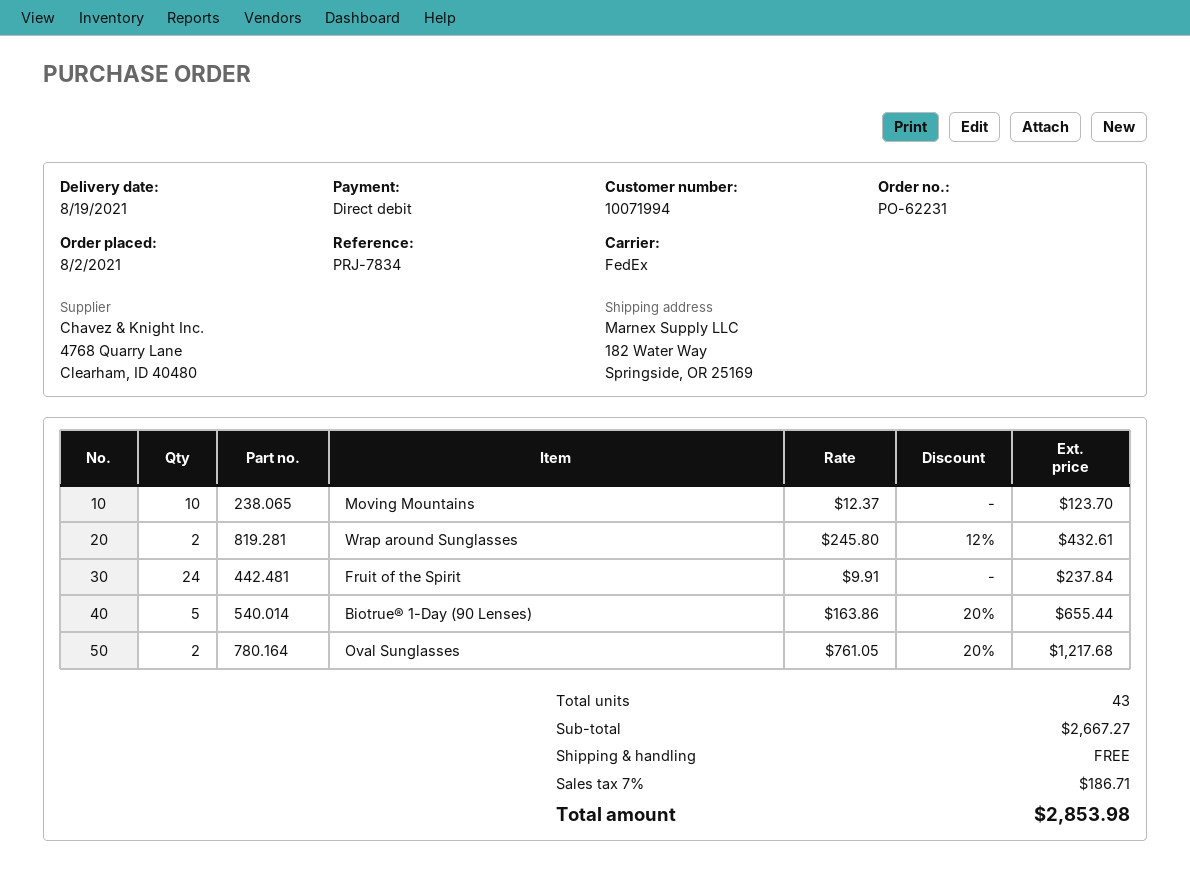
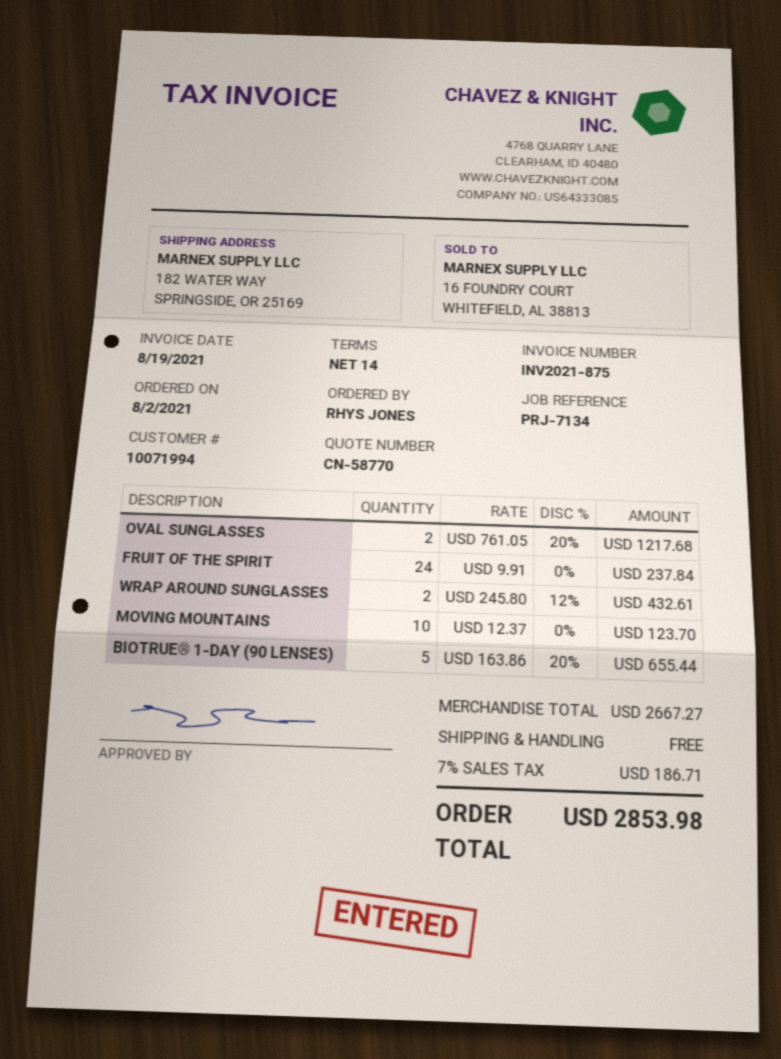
reference: PRJ-7834 -> PRJ-7134

